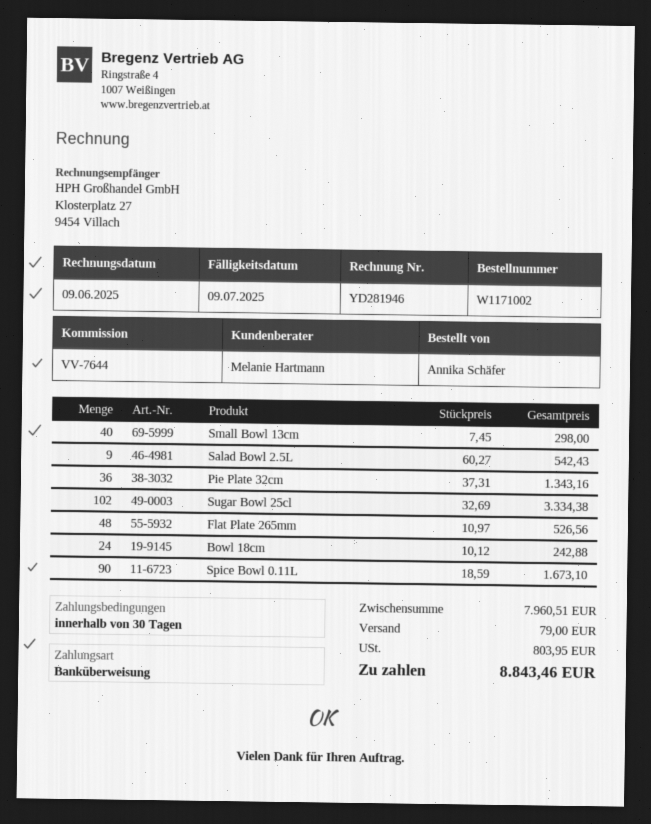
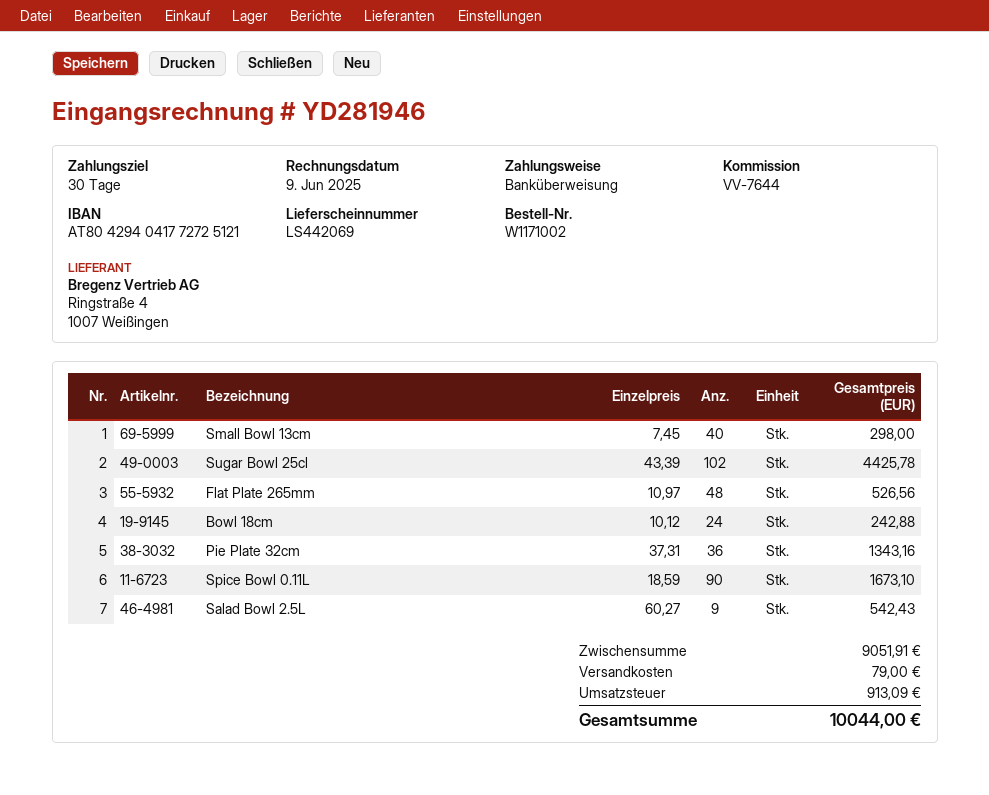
Sugar Bowl 25cl: 102 x 32.69 = 3334.38 -> 102 x 43.39 = 4425.78
subtotal: 7960.51 -> 9051.91
tax: 803.95 -> 913.09
total: 8843.46 -> 10044.00

